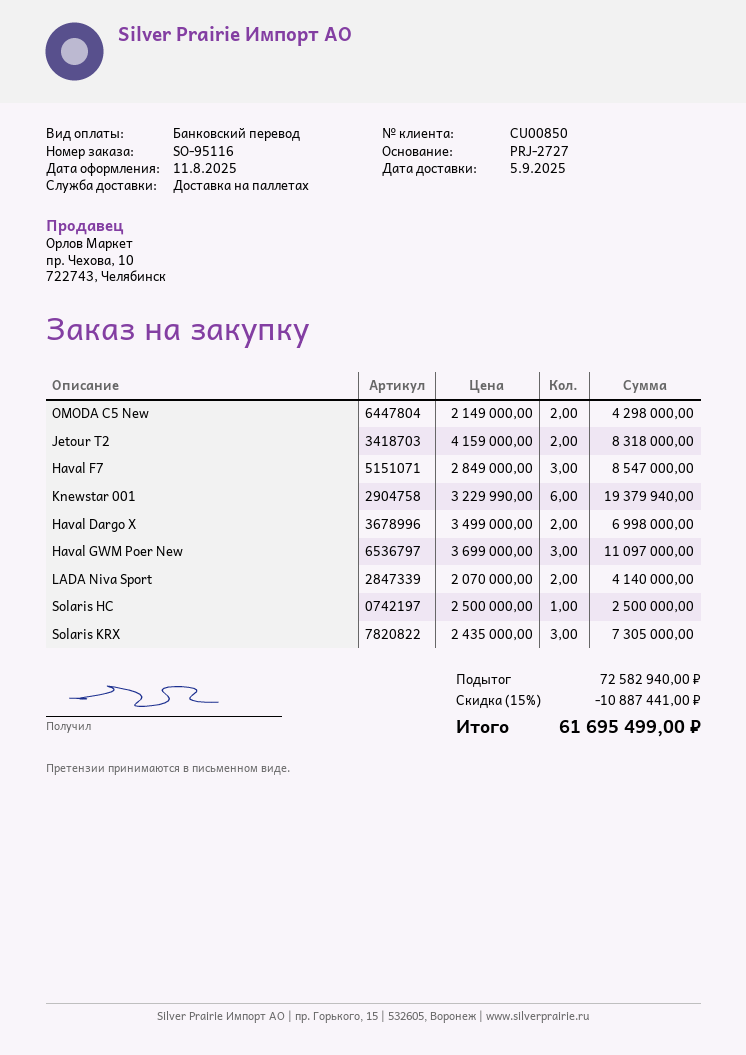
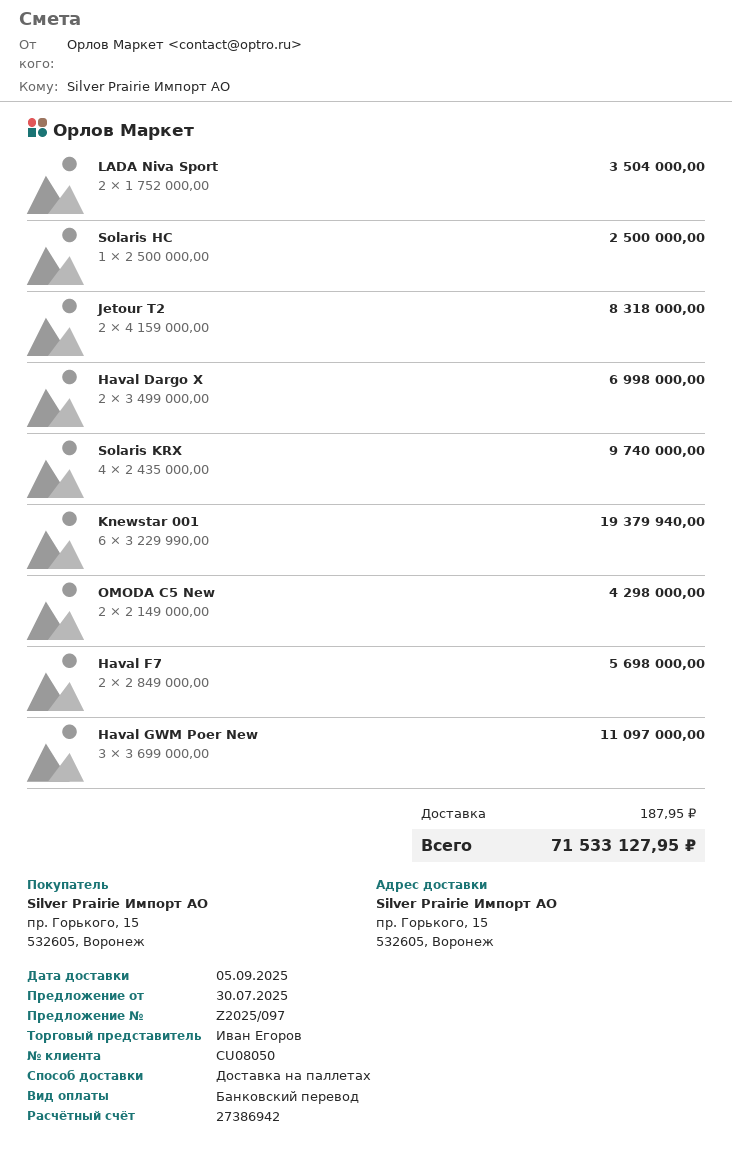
customer number: CU00850 -> CU08050
Haval F7: 3 x 2849000.00 = 8547000.00 -> 2 x 2849000.00 = 5698000.00
LADA Niva Sport: 2 x 2070000.00 = 4140000.00 -> 2 x 1752000.00 = 3504000.00
Solaris KRX: 3 x 2435000.00 = 7305000.00 -> 4 x 2435000.00 = 9740000.00
discount: 15% = 10887441.00 -> none
shipping: none -> 187.95
total: 61695499.00 -> 71533127.95

